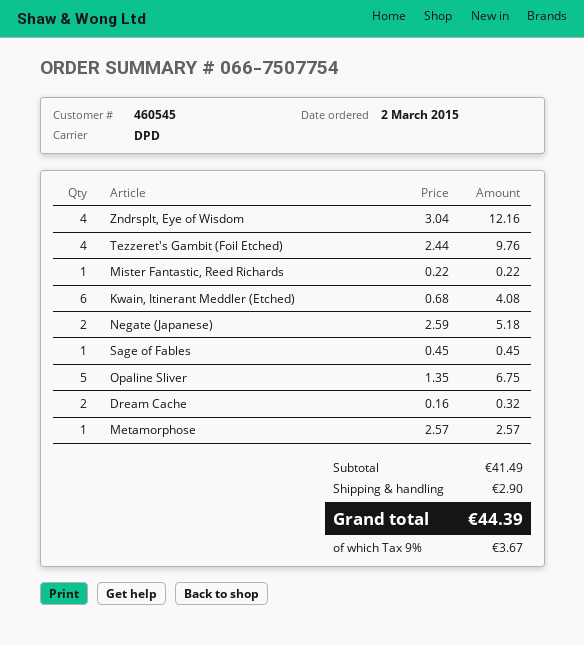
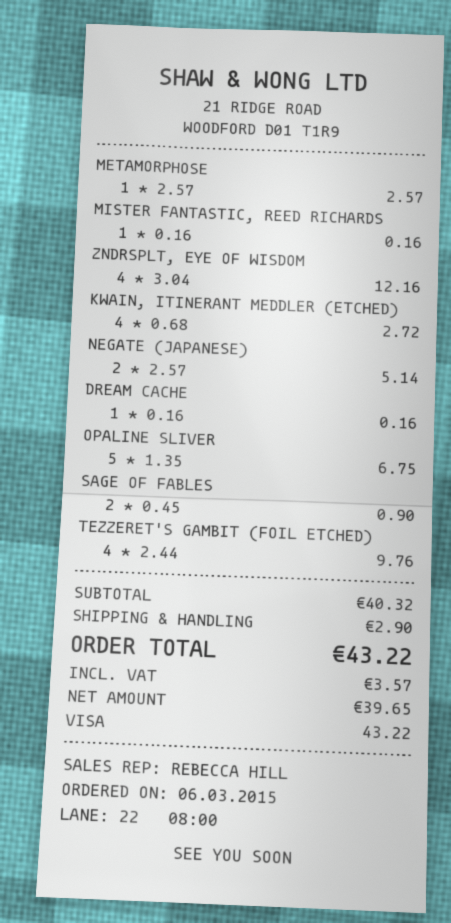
order date: 2015-03-02 -> 2015-03-06
Mister Fantastic, Reed Richards: 1 x 0.22 = 0.22 -> 1 x 0.16 = 0.16
Kwain, Itinerant Meddler (Etched): 6 x 0.68 = 4.08 -> 4 x 0.68 = 2.72
Negate (Japanese): 2 x 2.59 = 5.18 -> 2 x 2.57 = 5.14
Sage of Fables: 1 x 0.45 = 0.45 -> 2 x 0.45 = 0.90
Dream Cache: 2 x 0.16 = 0.32 -> 1 x 0.16 = 0.16
subtotal: 41.49 -> 40.32
tax: 3.67 -> 3.57
total: 44.39 -> 43.22

